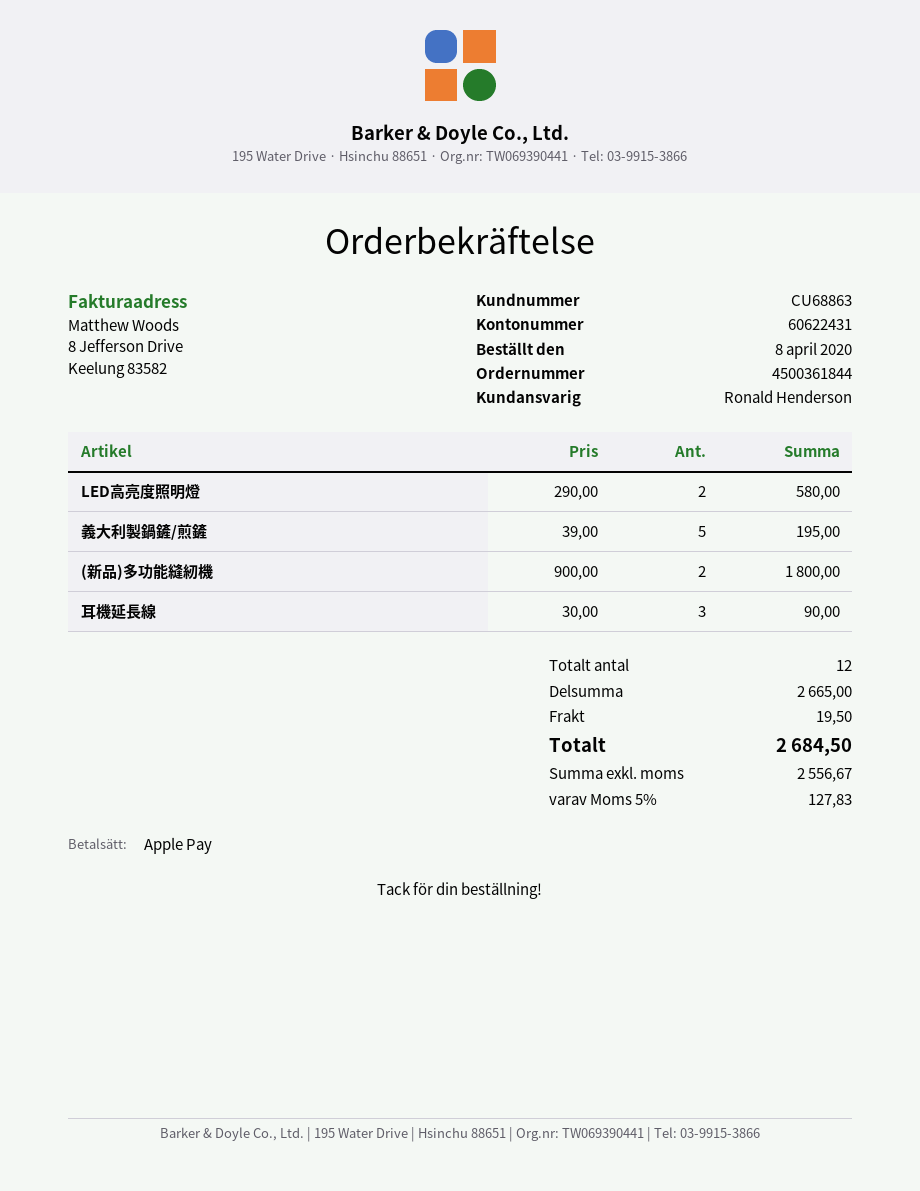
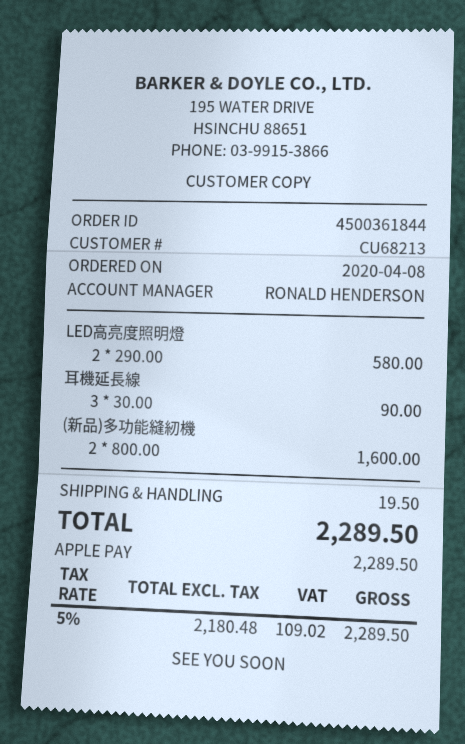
customer number: CU68863 -> CU68213
義大利製鍋鏟/煎鏟: 5 x 39.00 = 195.00 -> none
(新品)多功能縫紉機: 2 x 900.00 = 1800.00 -> 2 x 800.00 = 1600.00
net: 2556.67 -> 2180.48
tax: 5% = 127.83 -> 5% = 109.02
total: 2684.50 -> 2289.50

